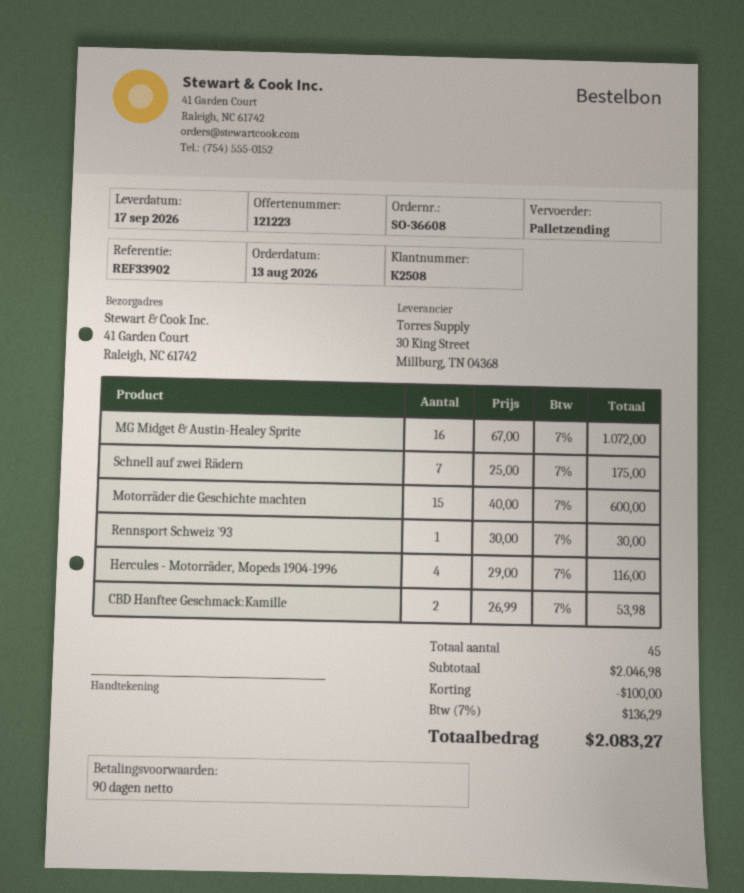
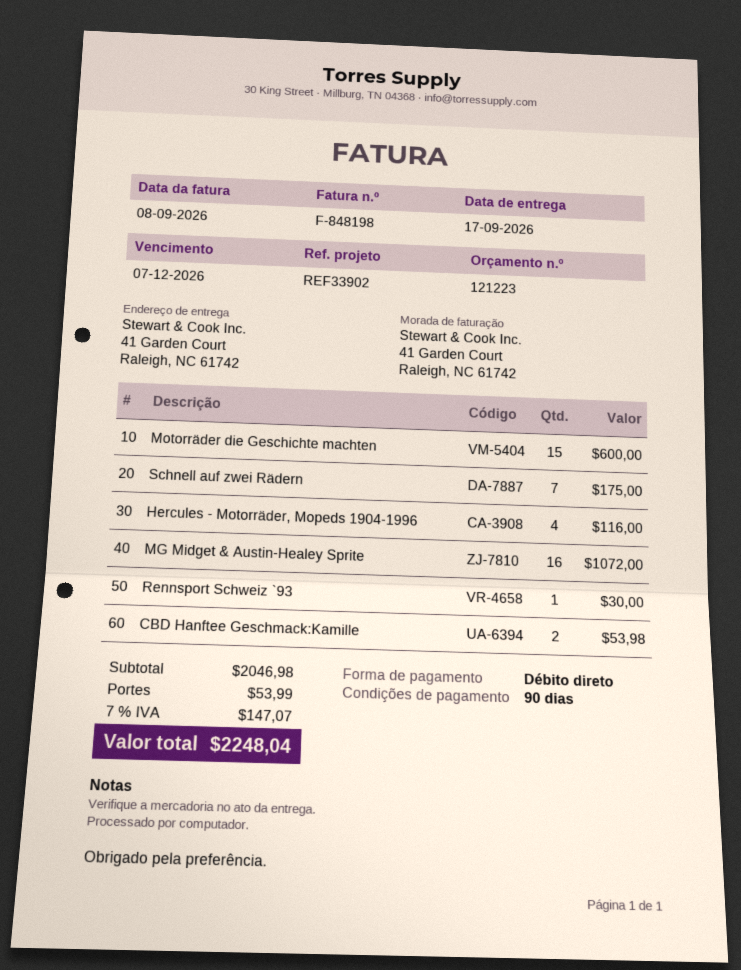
discount: 100.00 -> none
shipping: none -> 53.99
tax: 7% = 136.29 -> 7% = 147.07
total: 2083.27 -> 2248.04

